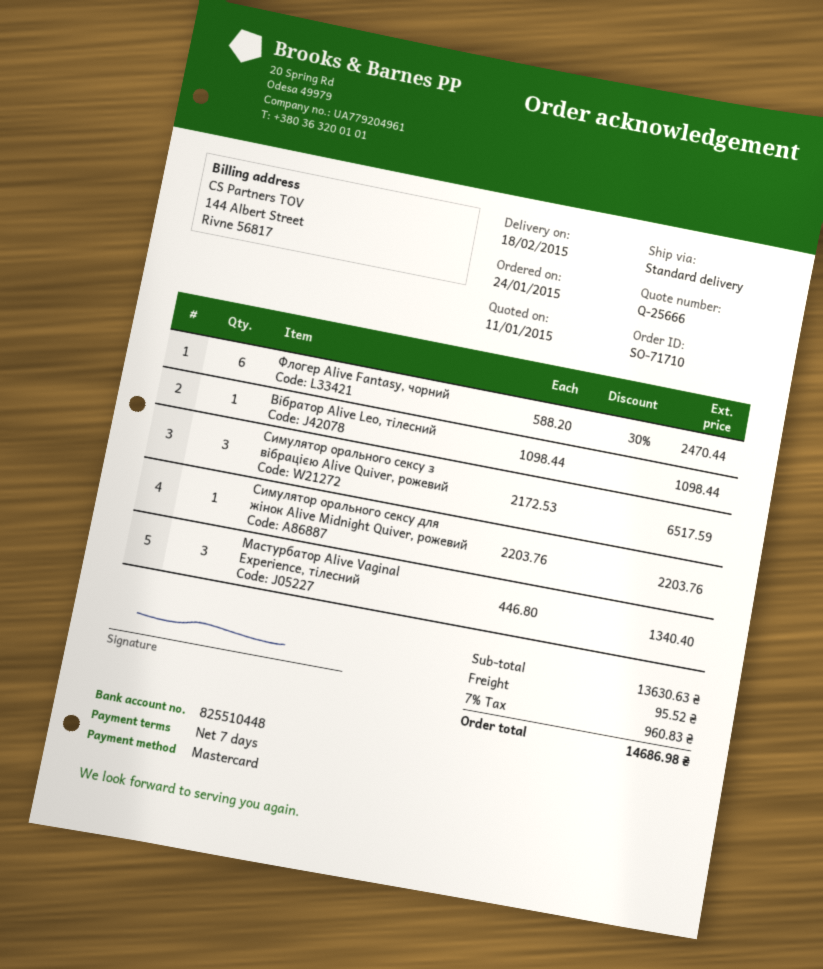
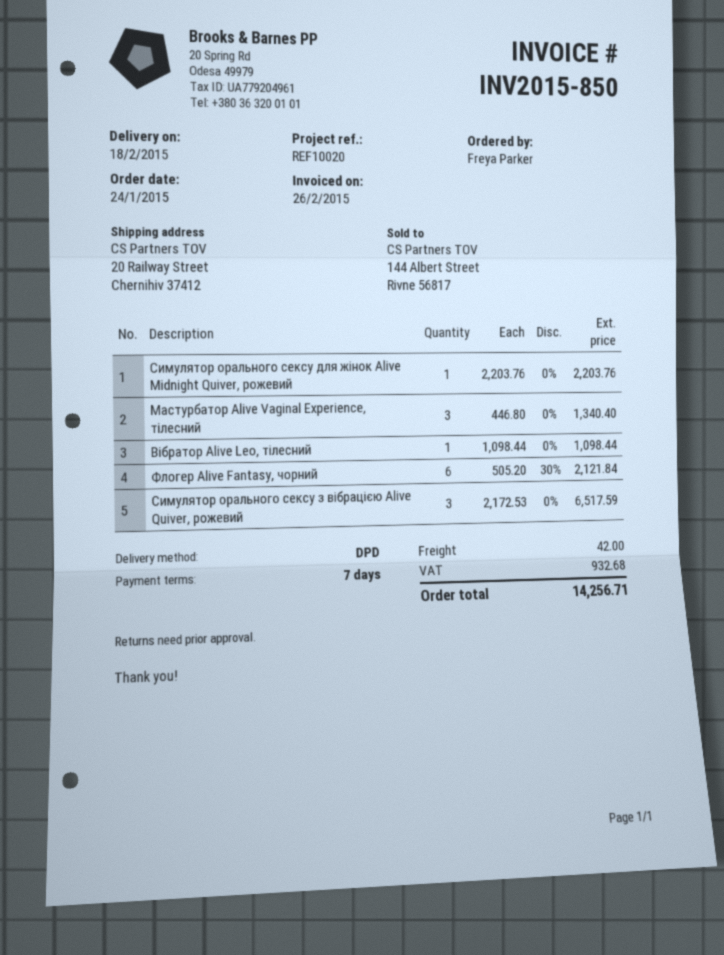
shipping method: standard -> DPD
Флогер Alive Fantasy, чорний: 6 x 588.20 - 30% = 2470.44 -> 6 x 505.20 - 30% = 2121.84
shipping: 95.52 -> 42.00
tax: 960.83 -> 932.68
total: 14686.98 -> 14256.71

